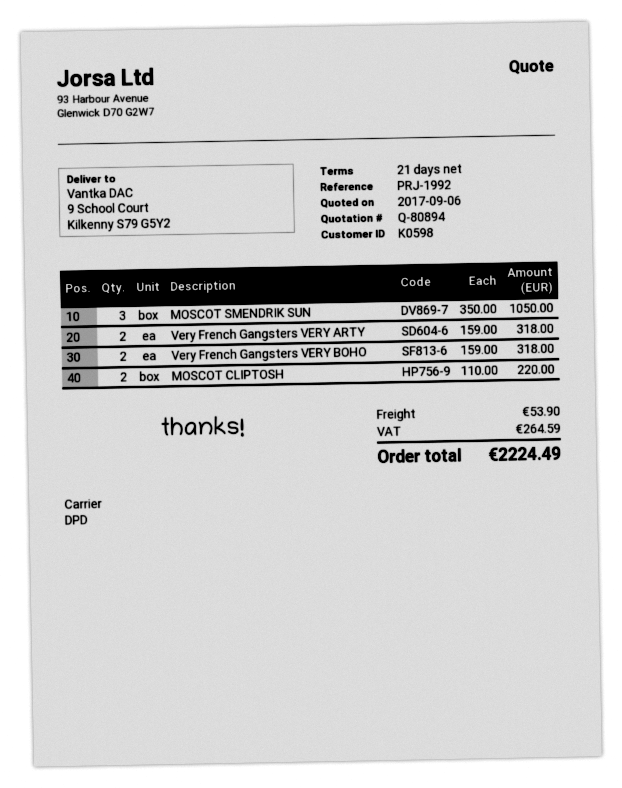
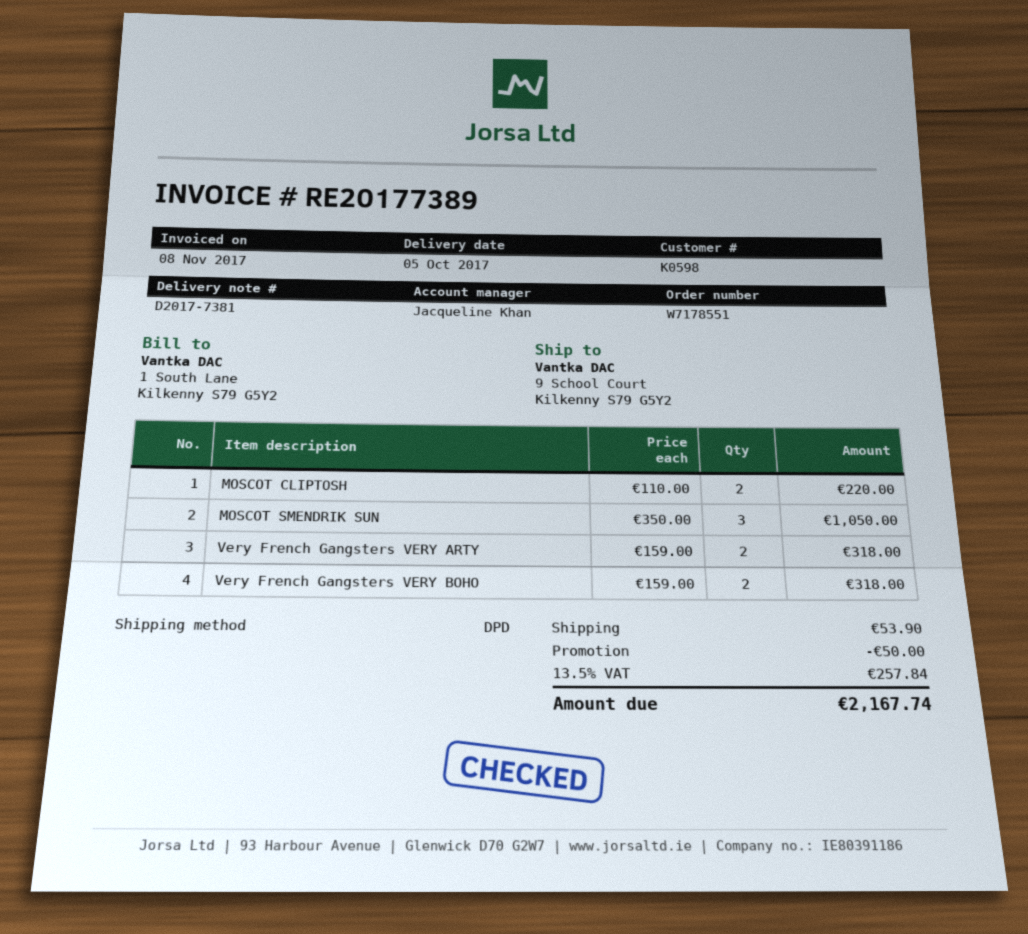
discount: none -> 50.00
tax: 264.59 -> 257.84
total: 2224.49 -> 2167.74

